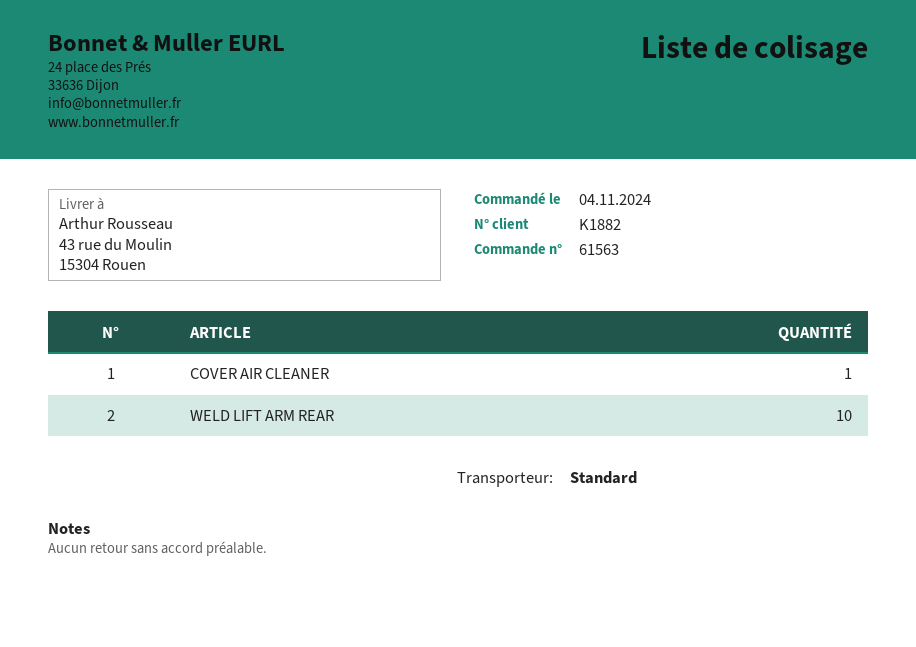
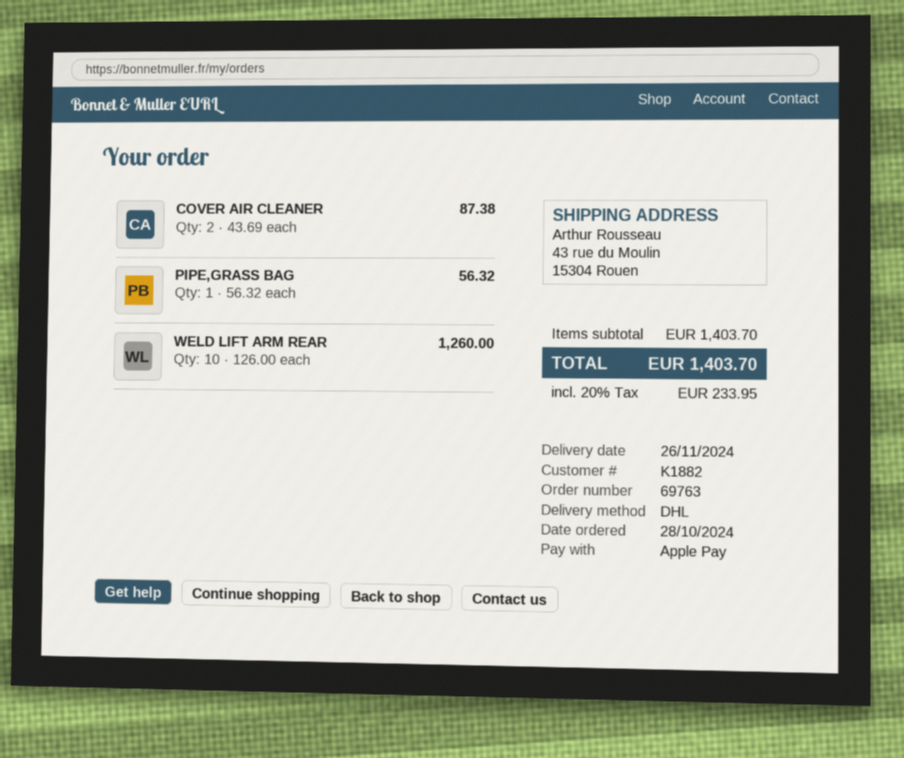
order number: 61563 -> 69763
order date: 2024-11-04 -> 2024-10-28
shipping method: standard -> DHL
COVER AIR CLEANER: 1 -> 2
PIPE,GRASS BAG: none -> 1

